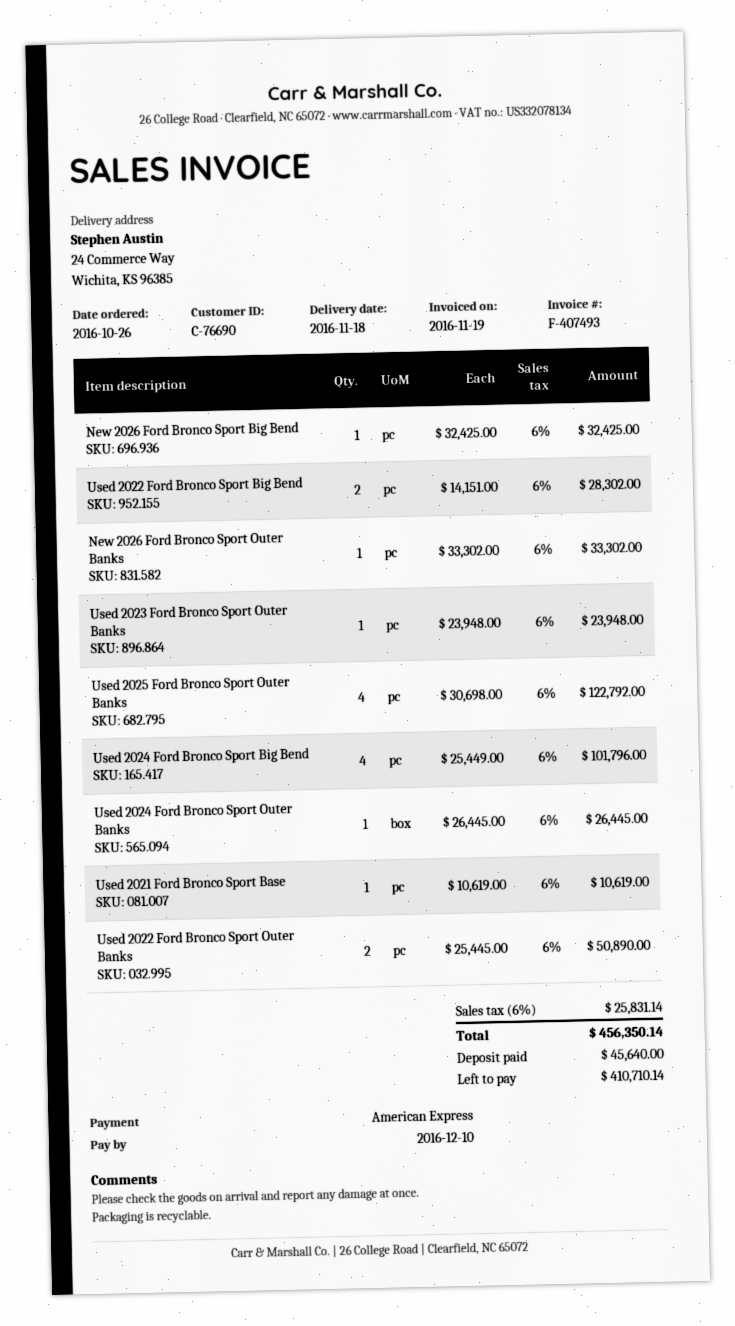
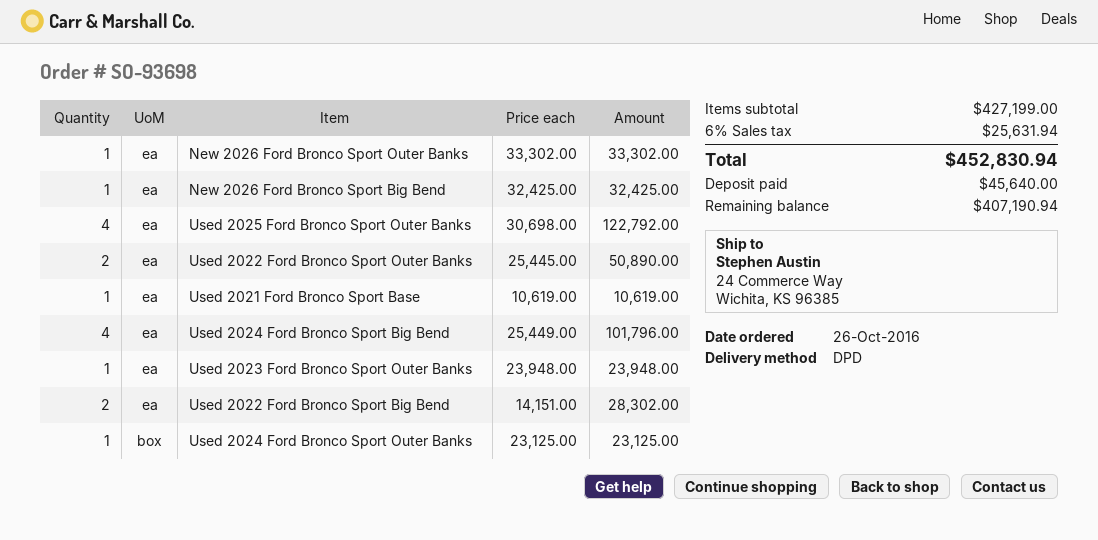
Used 2024 Ford Bronco Sport Outer Banks: 1 x 26445.00 = 26445.00 -> 1 x 23125.00 = 23125.00
tax: 6% = 25831.14 -> 6% = 25631.94
total: 456350.14 -> 452830.94
balance: 410710.14 -> 407190.94

